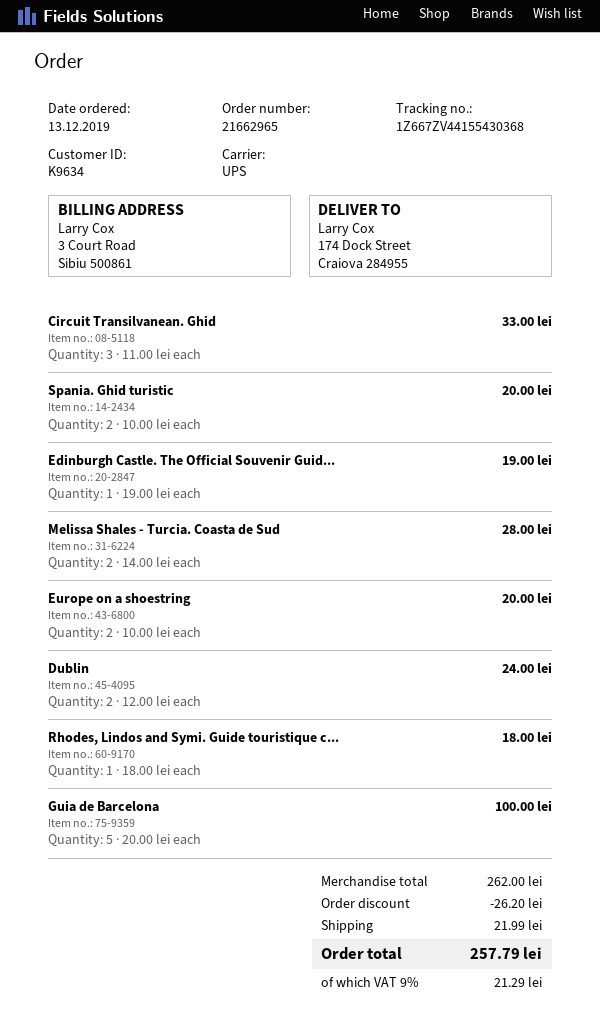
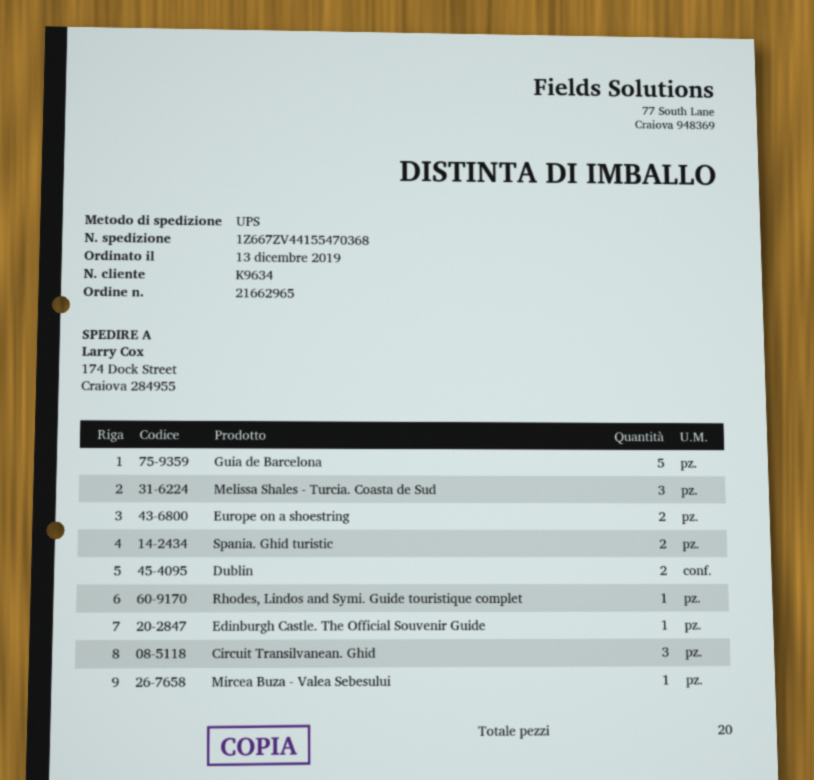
tracking number: 1Z667ZV44155430368 -> 1Z667ZV44155470368
Melissa Shales - Turcia. Coasta de Sud: 2 -> 3
Mircea Buza - Valea Sebesului: none -> 1

